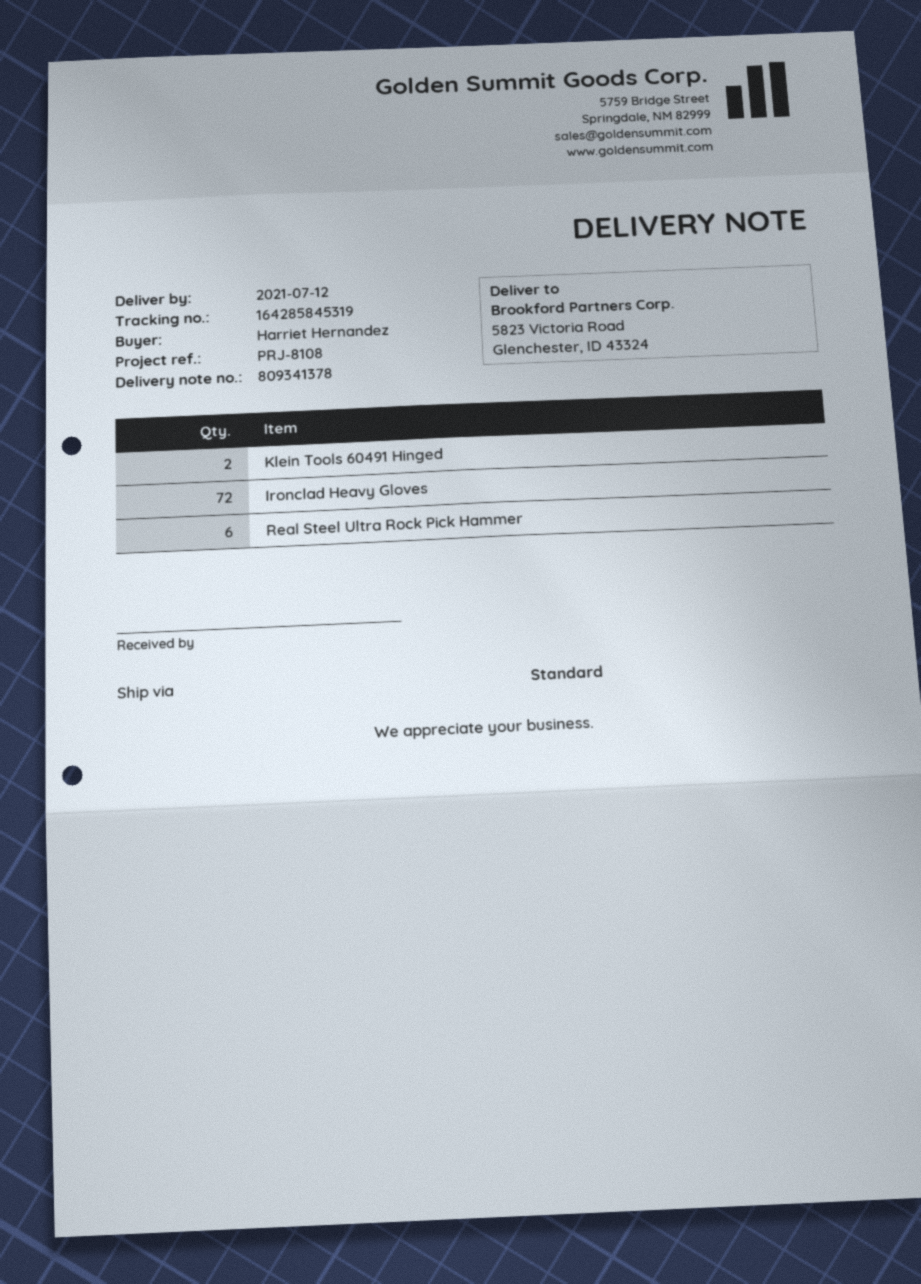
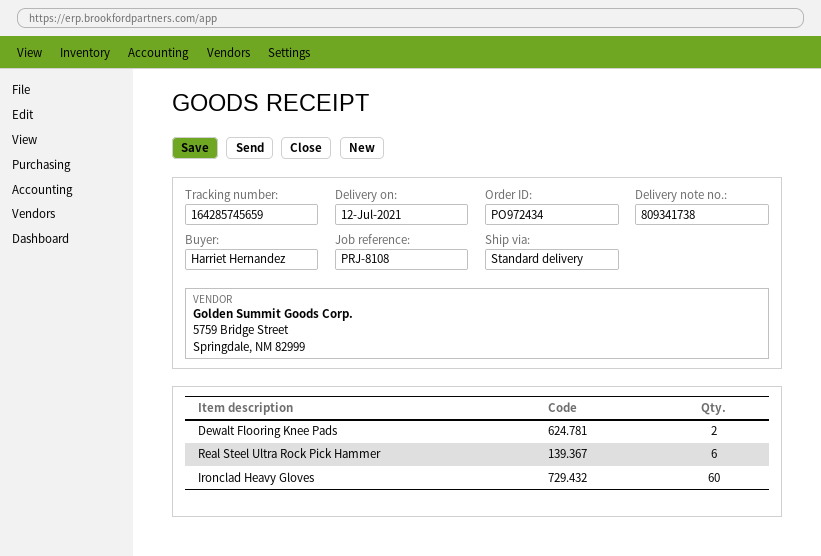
delivery note number: 809341378 -> 809341738
tracking number: 164285845319 -> 164285745659
Klein Tools 60491 Hinged: 2 -> none
Ironclad Heavy Gloves: 72 -> 60
Dewalt Flooring Knee Pads: none -> 2

